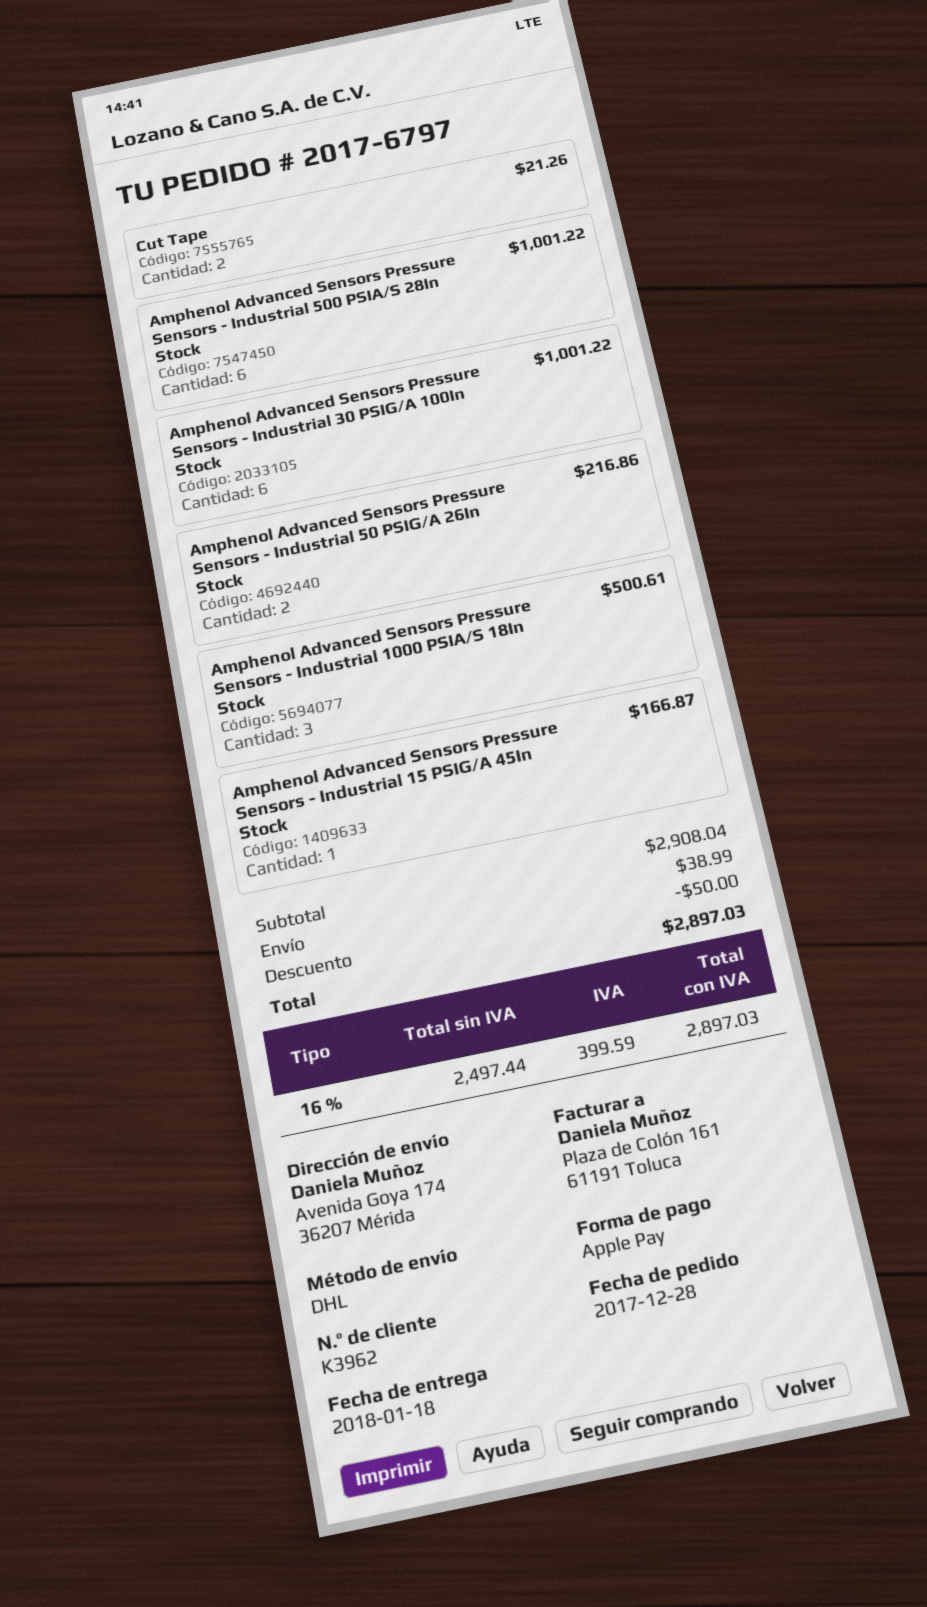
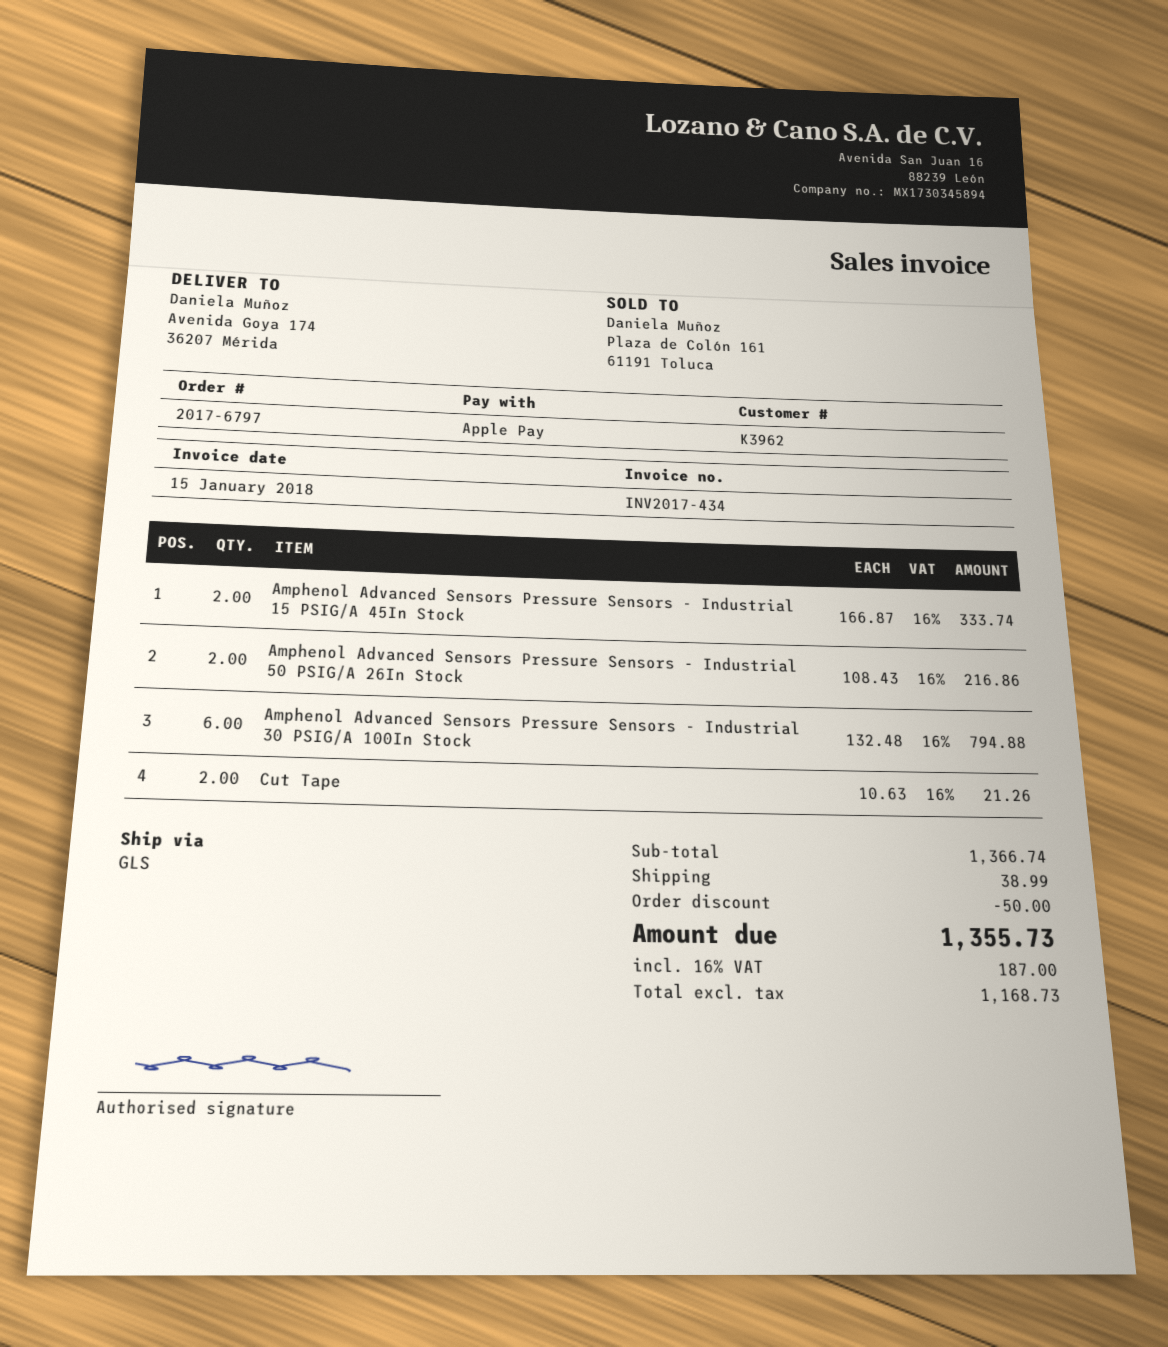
shipping method: DHL -> GLS
Amphenol Advanced Sensors Pressure Sensors - Industrial 500 PSIA/S 28In Stock: 6 for 1001.22 -> none
Amphenol Advanced Sensors Pressure Sensors - Industrial 30 PSIG/A 100In Stock: 6 for 1001.22 -> 6 for 794.88
Amphenol Advanced Sensors Pressure Sensors - Industrial 1000 PSIA/S 18In Stock: 3 for 500.61 -> none
Amphenol Advanced Sensors Pressure Sensors - Industrial 15 PSIG/A 45In Stock: 1 for 166.87 -> 2 for 333.74
subtotal: 2908.04 -> 1366.74
net: 2497.44 -> 1168.73
tax: 16% = 399.59 -> 16% = 187.00
total: 2897.03 -> 1355.73

